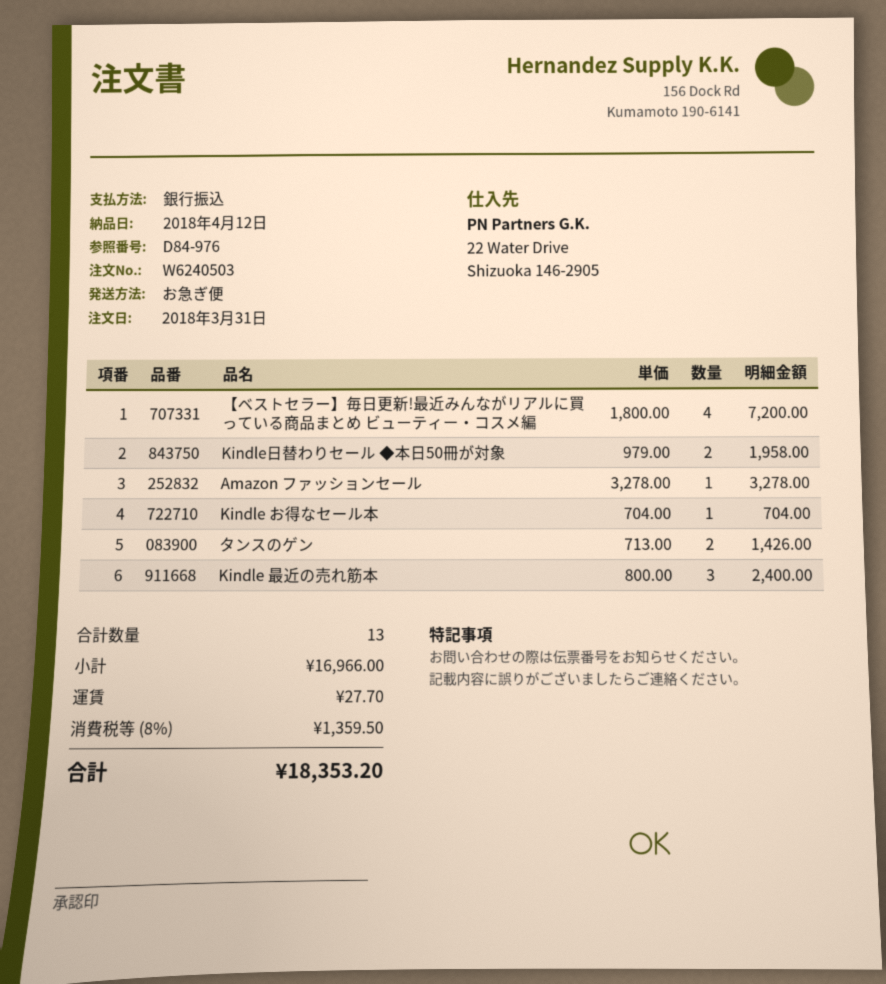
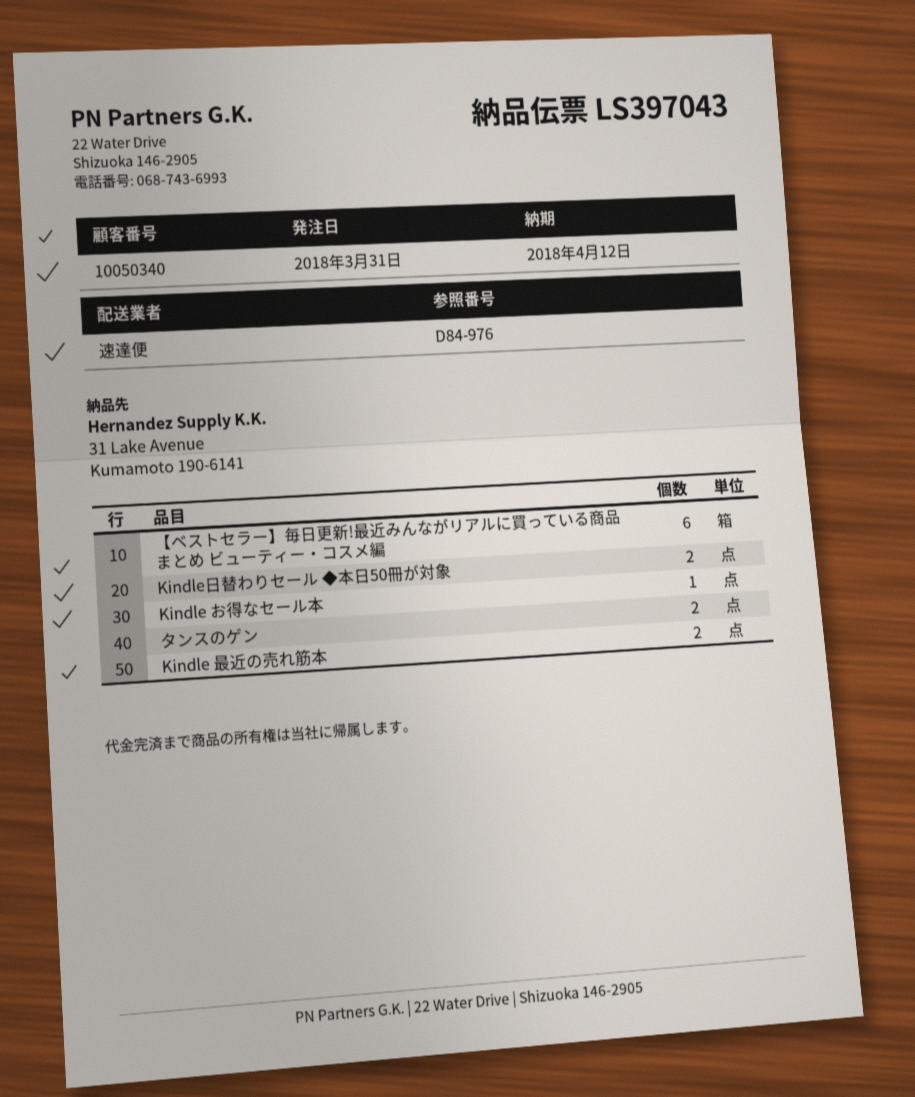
【ベストセラー】毎日更新!最近みんながリアルに買っている商品まとめ ビューティー・コスメ編: 4 -> 6
Amazon ファッションセール: 1 -> none
Kindle 最近の売れ筋本: 3 -> 2

